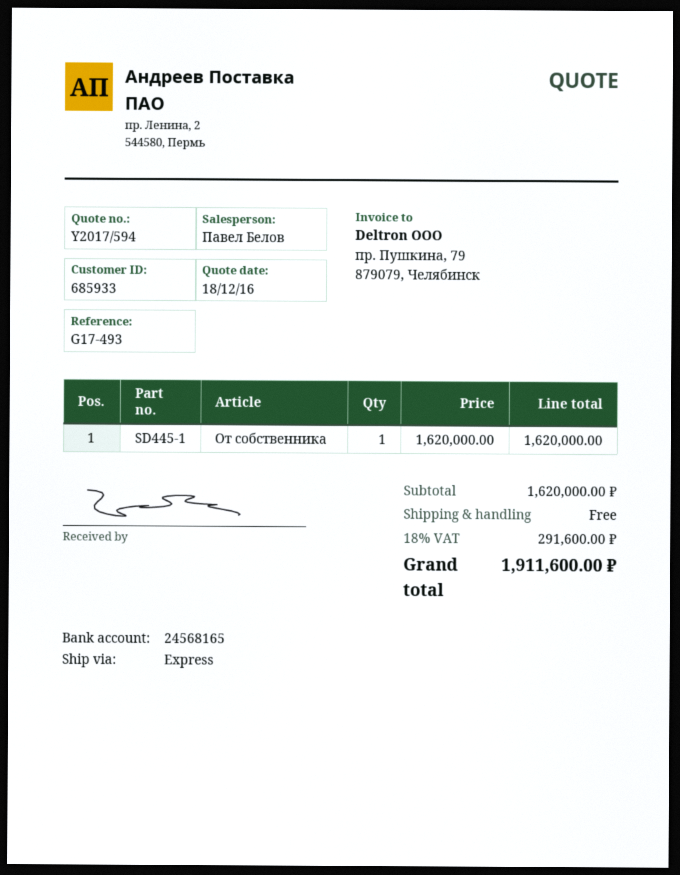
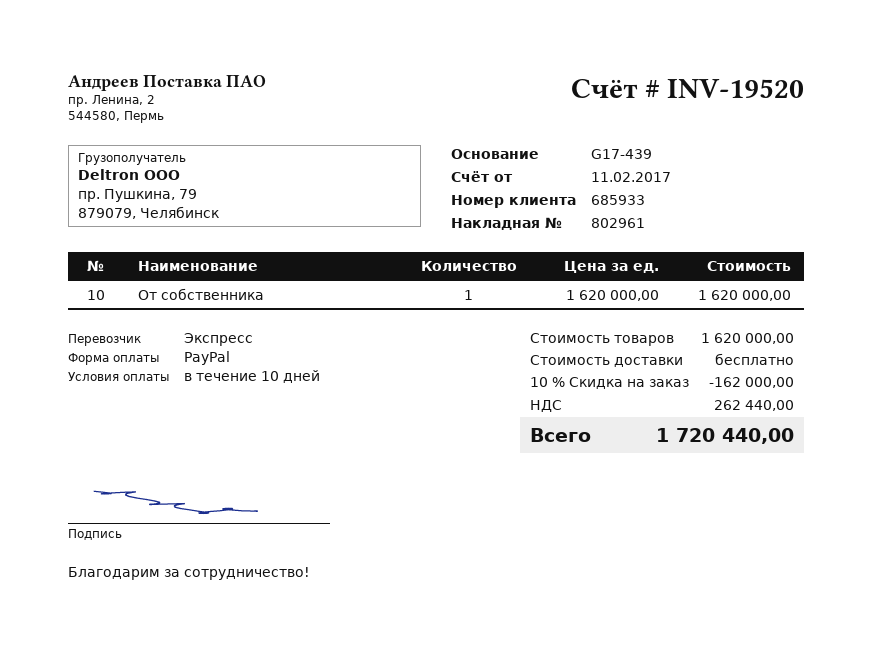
reference: G17-493 -> G17-439
discount: none -> 10% = 162000.00
tax: 291600.00 -> 262440.00
total: 1911600.00 -> 1720440.00

